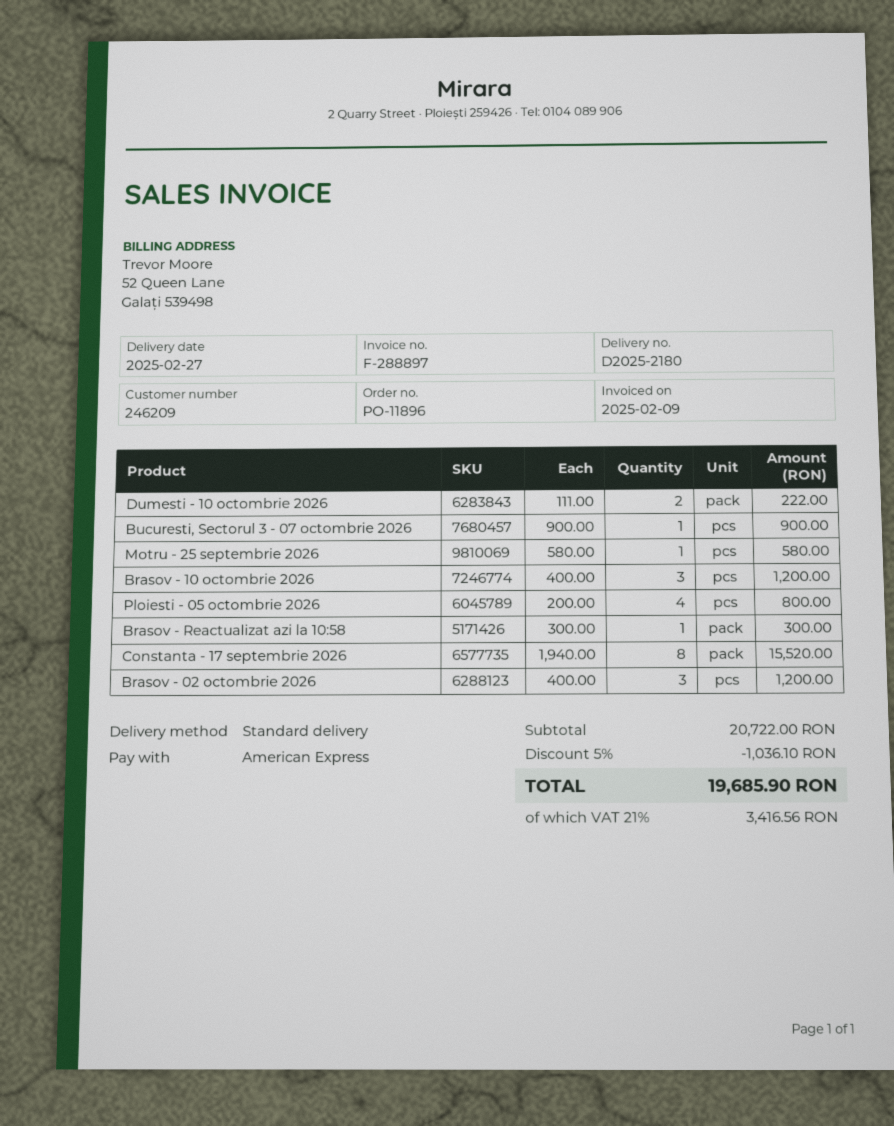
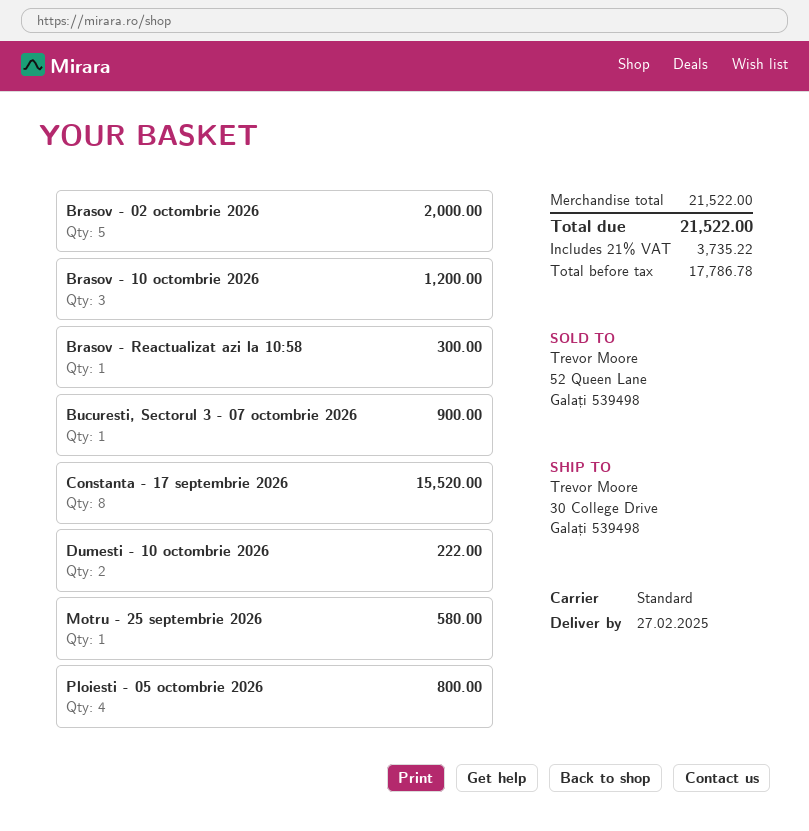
Brasov - 02 octombrie 2026: 3 for 1200.00 -> 5 for 2000.00
subtotal: 20722.00 -> 21522.00
discount: 5% = 1036.10 -> none
tax: 21% = 3416.56 -> 21% = 3735.22
total: 19685.90 -> 21522.00

